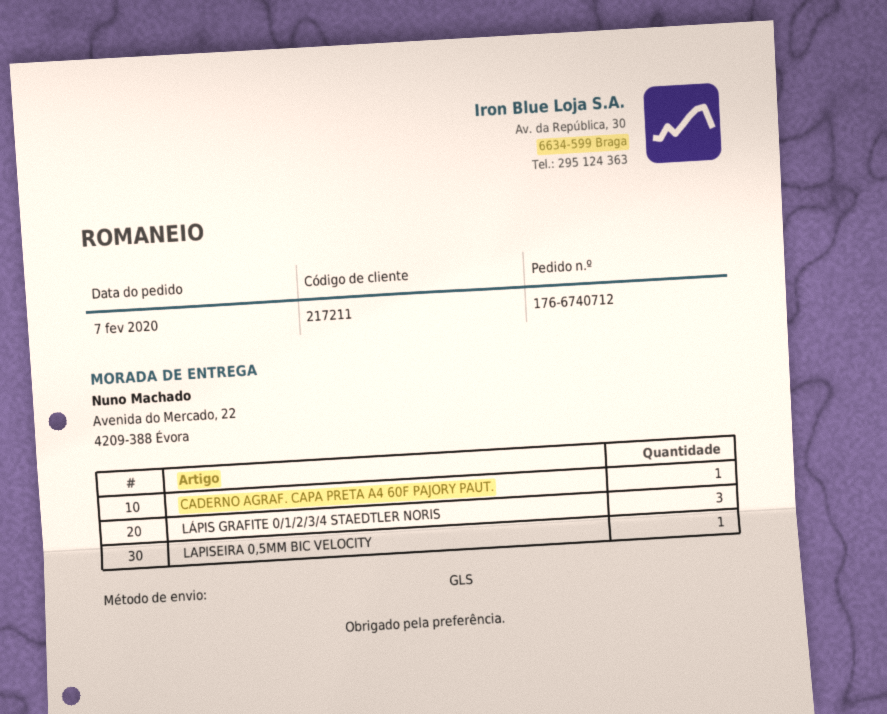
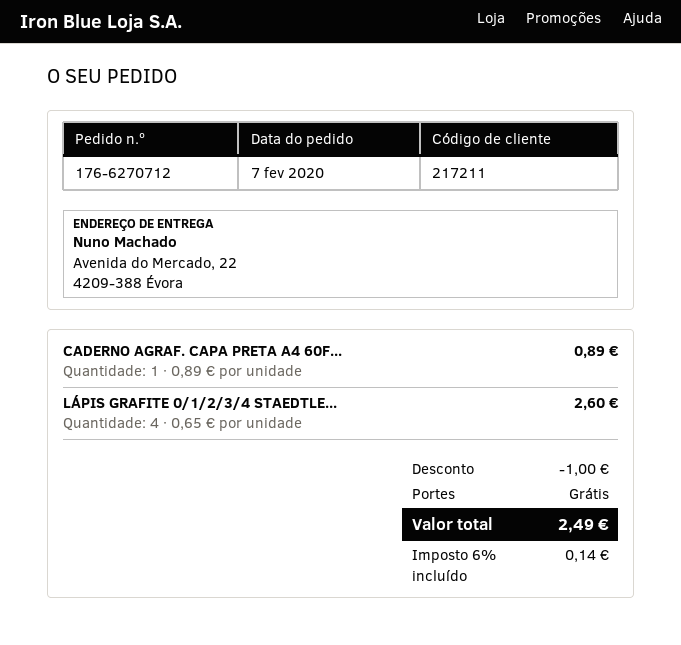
order number: 176-6740712 -> 176-6270712
LÁPIS GRAFITE 0/1/2/3/4 STAEDTLER NORIS: 3 -> 4
LAPISEIRA 0,5MM BIC VELOCITY: 1 -> none

